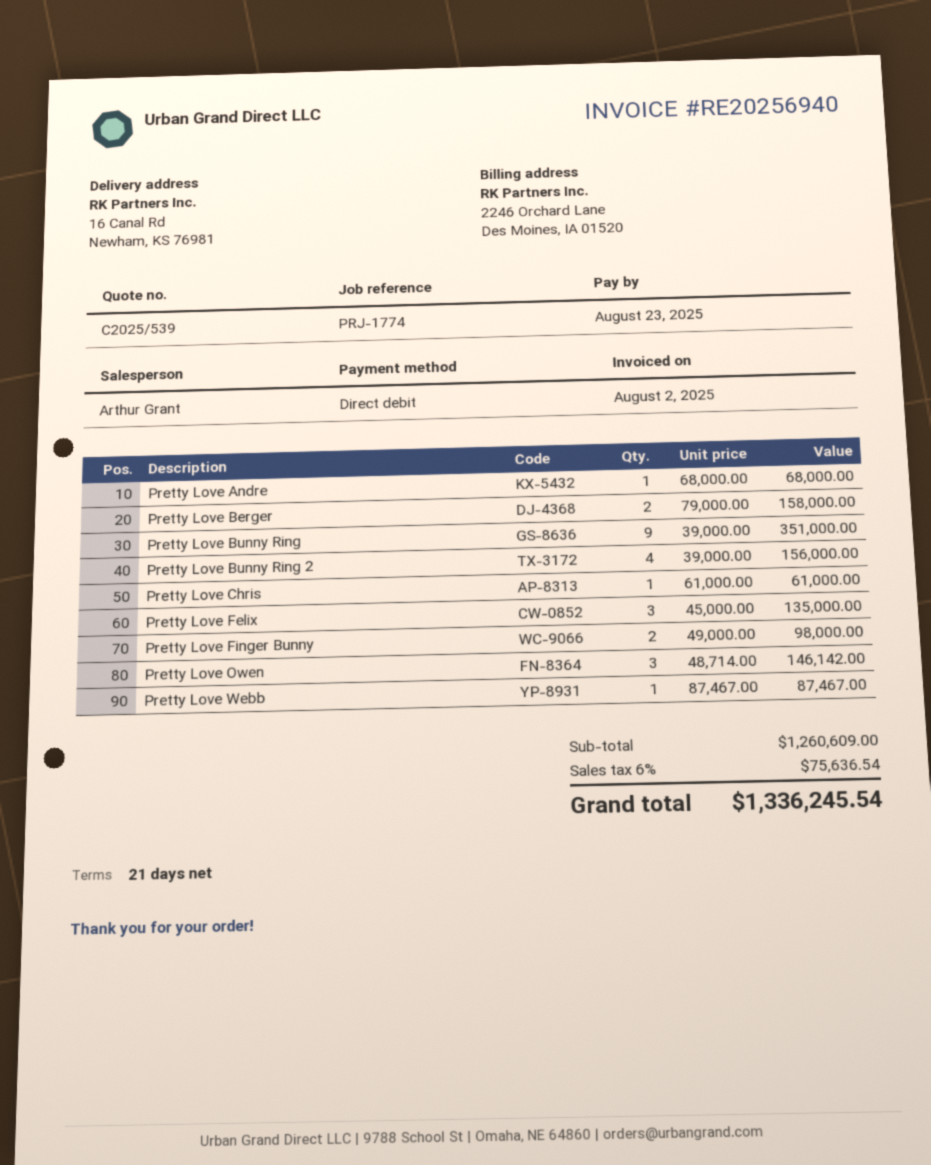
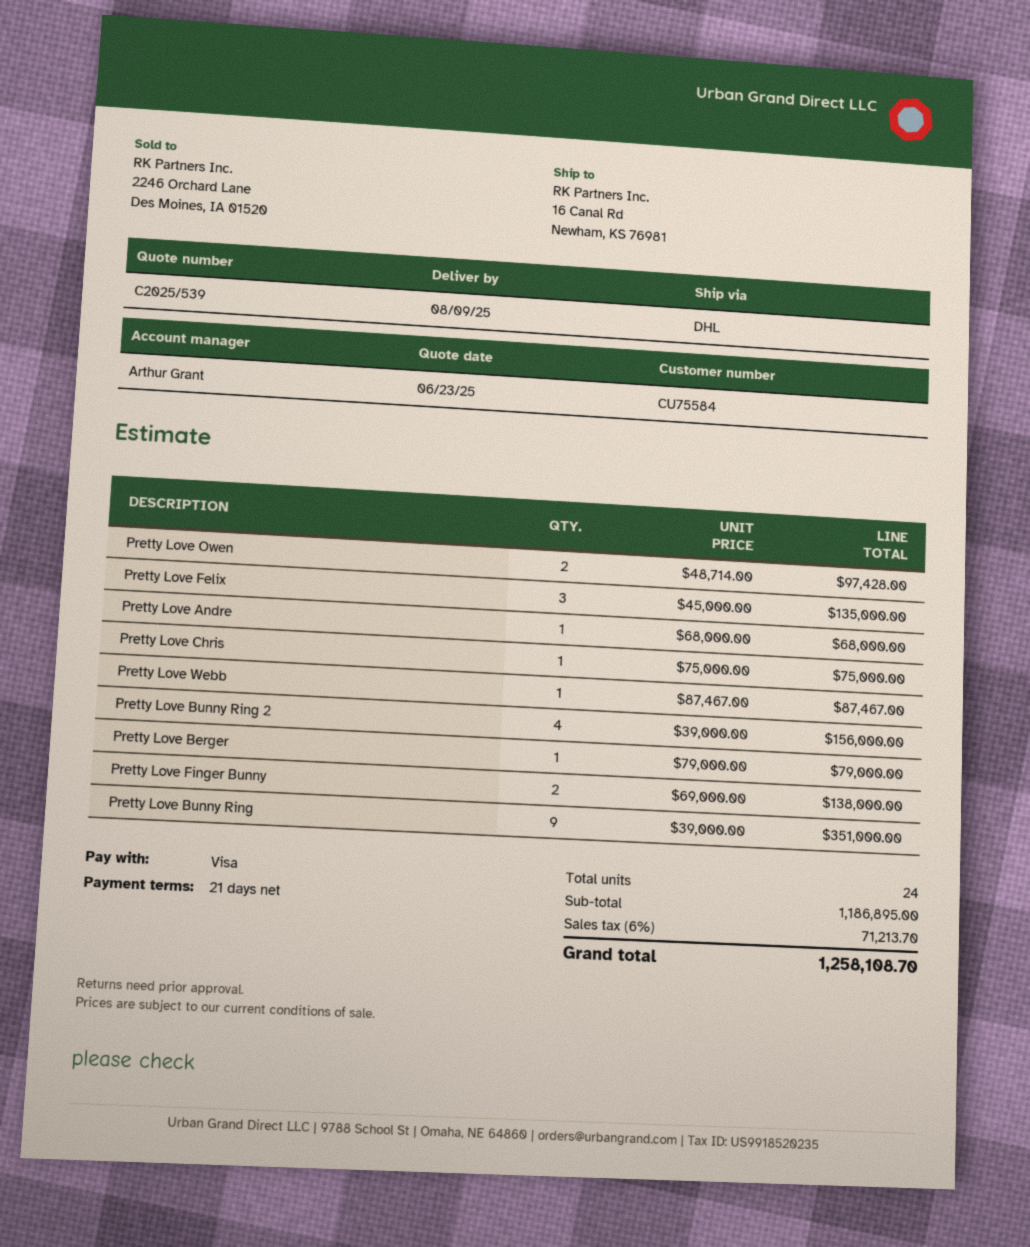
payment method: direct debit -> Visa
Pretty Love Berger: 2 x 79000.00 = 158000.00 -> 1 x 79000.00 = 79000.00
Pretty Love Chris: 1 x 61000.00 = 61000.00 -> 1 x 75000.00 = 75000.00
Pretty Love Finger Bunny: 2 x 49000.00 = 98000.00 -> 2 x 69000.00 = 138000.00
Pretty Love Owen: 3 x 48714.00 = 146142.00 -> 2 x 48714.00 = 97428.00
subtotal: 1260609.00 -> 1186895.00
tax: 6% = 75636.54 -> 6% = 71213.70
total: 1336245.54 -> 1258108.70

